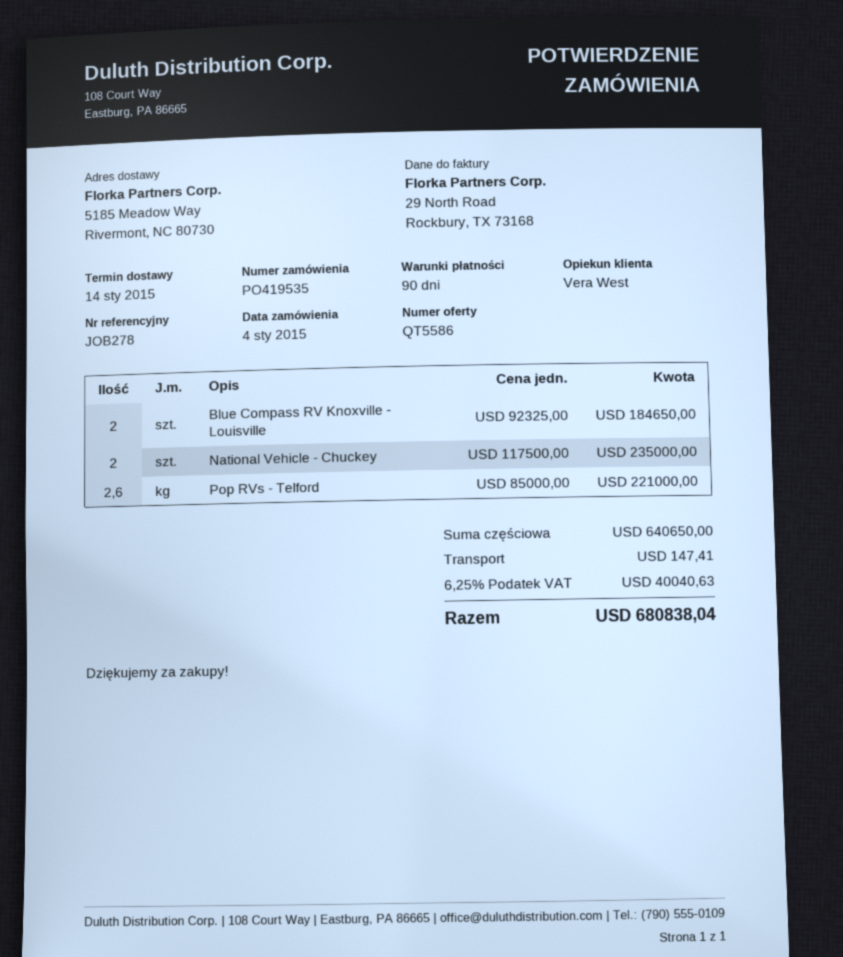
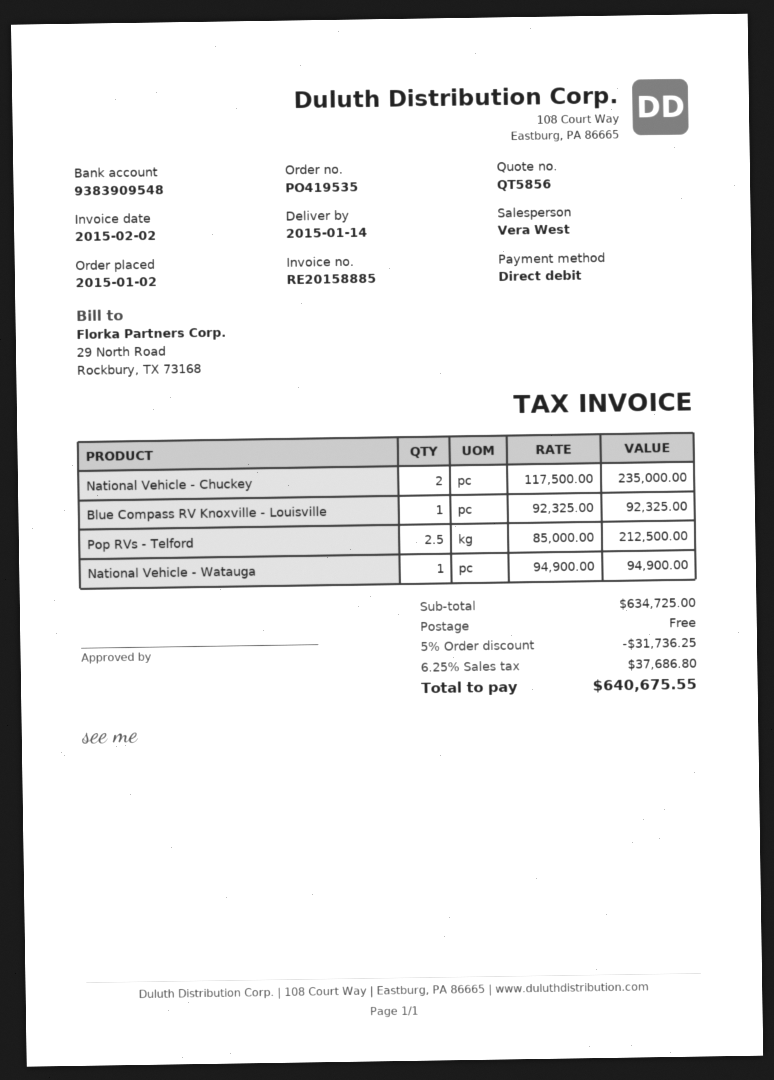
quote number: QT5586 -> QT5856
order date: 2015-01-04 -> 2015-01-02
Blue Compass RV Knoxville - Louisville: 2 x 92325.00 = 184650.00 -> 1 x 92325.00 = 92325.00
Pop RVs - Telford: 2.6 x 85000.00 = 221000.00 -> 2.5 x 85000.00 = 212500.00
National Vehicle - Watauga: none -> 1 x 94900.00 = 94900.00
subtotal: 640650.00 -> 634725.00
discount: none -> 5% = 31736.25
shipping: 147.41 -> 0.00
tax: 6.25% = 40040.63 -> 6.25% = 37686.80
total: 680838.04 -> 640675.55

